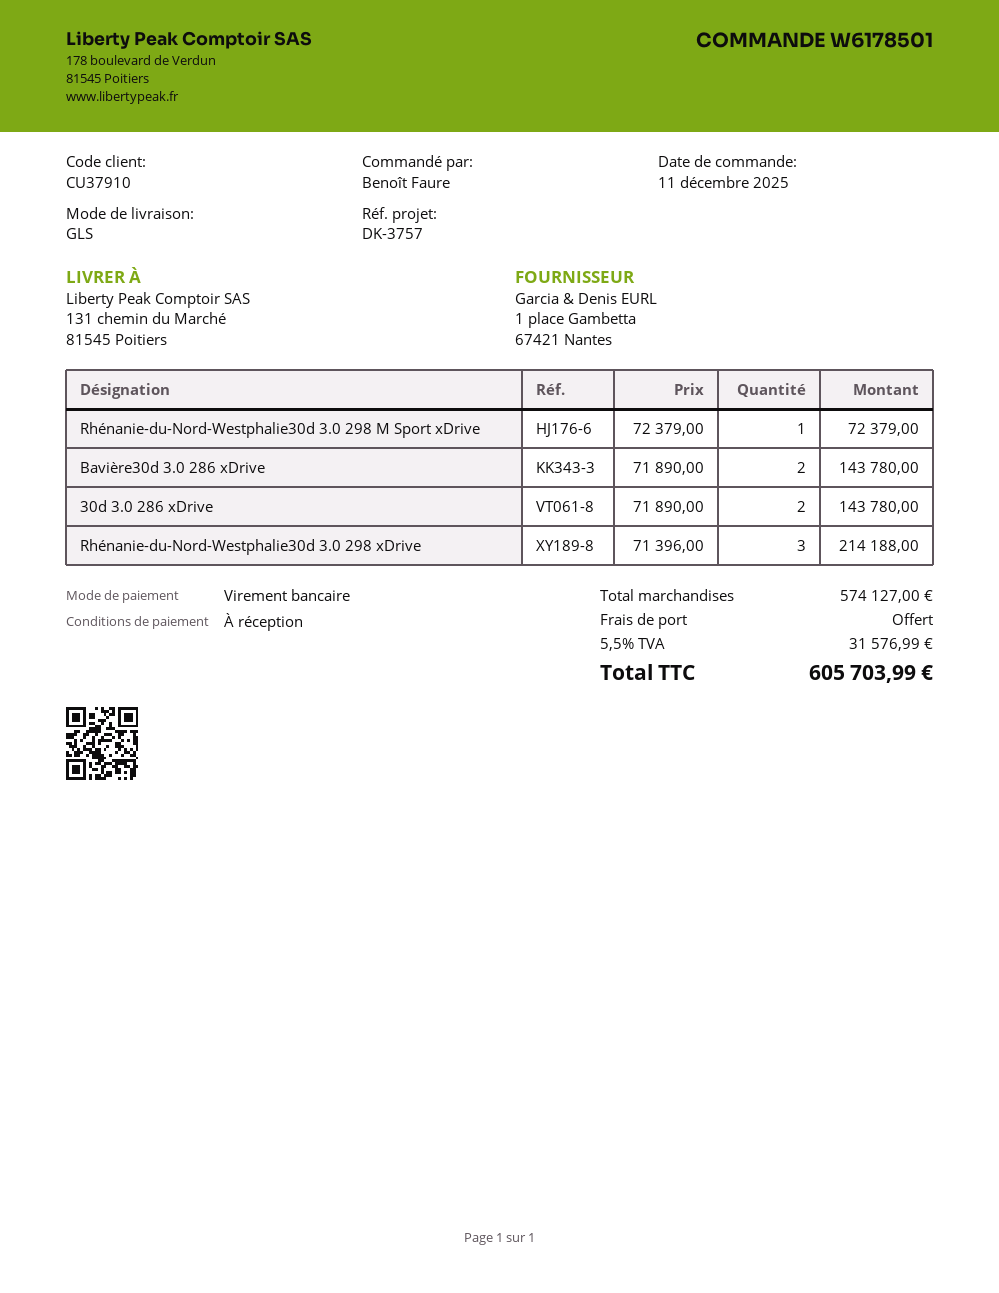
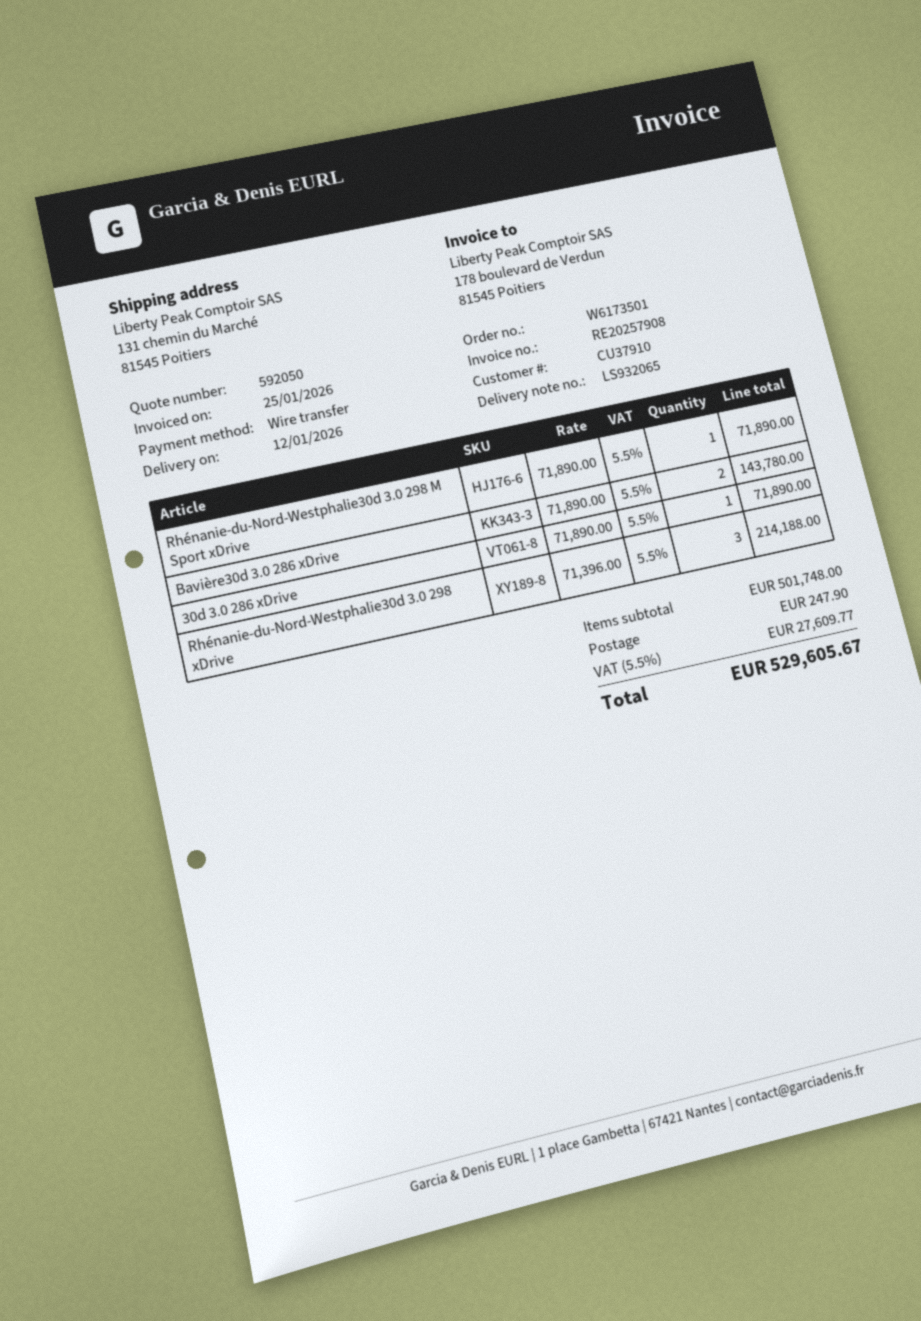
order number: W6178501 -> W6173501
Rhénanie-du-Nord-Westphalie30d 3.0 298 M Sport xDrive: 1 x 72379.00 = 72379.00 -> 1 x 71890.00 = 71890.00
30d 3.0 286 xDrive: 2 x 71890.00 = 143780.00 -> 1 x 71890.00 = 71890.00
subtotal: 574127.00 -> 501748.00
shipping: 0.00 -> 247.90
tax: 5.5% = 31576.99 -> 5.5% = 27609.77
total: 605703.99 -> 529605.67

